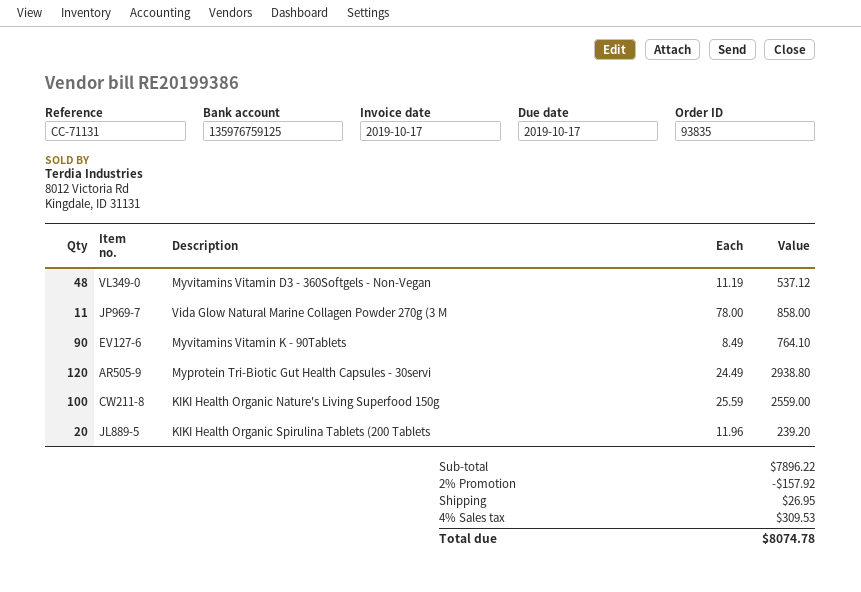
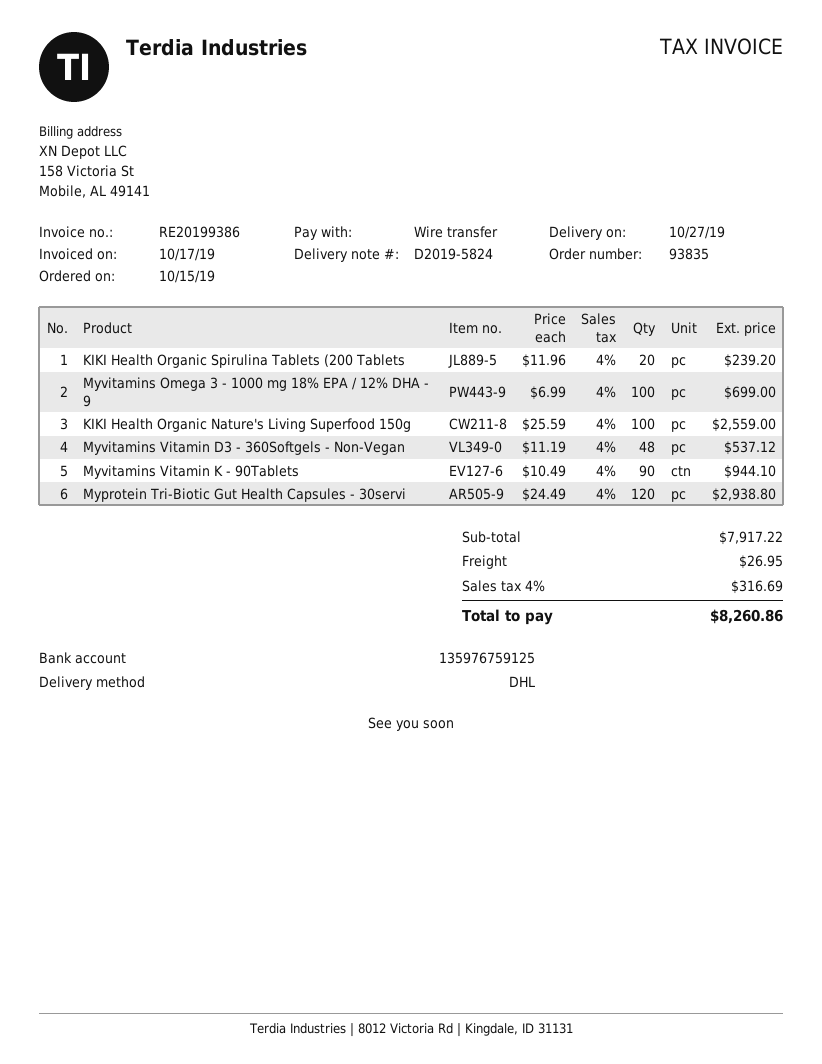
Vida Glow Natural Marine Collagen Powder 270g (3 M: 11 x 78.00 = 858.00 -> none
Myvitamins Vitamin K - 90Tablets: 90 x 8.49 = 764.10 -> 90 x 10.49 = 944.10
Myvitamins Omega 3 - 1000 mg 18% EPA / 12% DHA - 9: none -> 100 x 6.99 = 699.00
subtotal: 7896.22 -> 7917.22
discount: 2% = 157.92 -> none
tax: 4% = 309.53 -> 4% = 316.69
total: 8074.78 -> 8260.86

